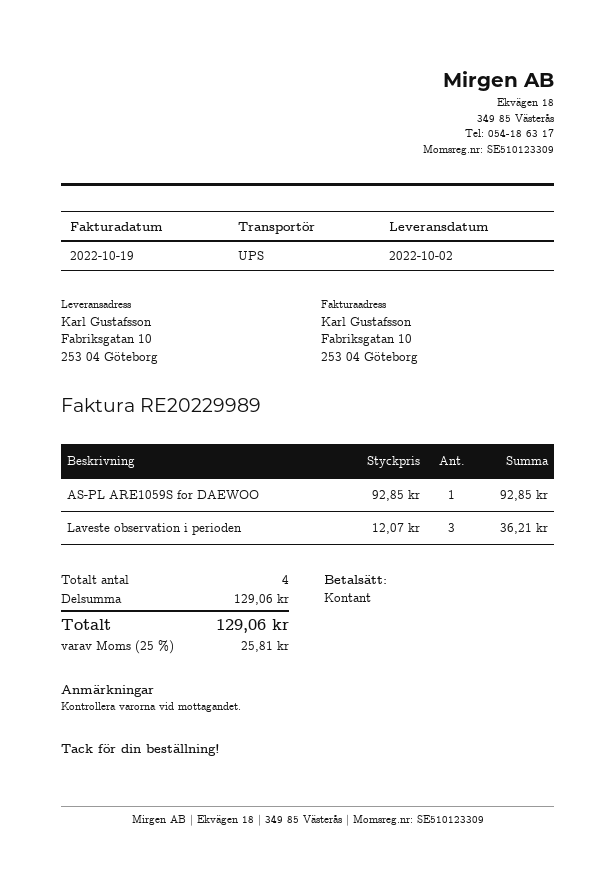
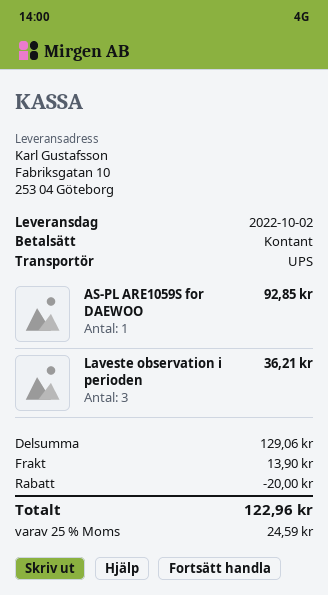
discount: none -> 20.00
shipping: none -> 13.90
tax: 25% = 25.81 -> 25% = 24.59
total: 129.06 -> 122.96

